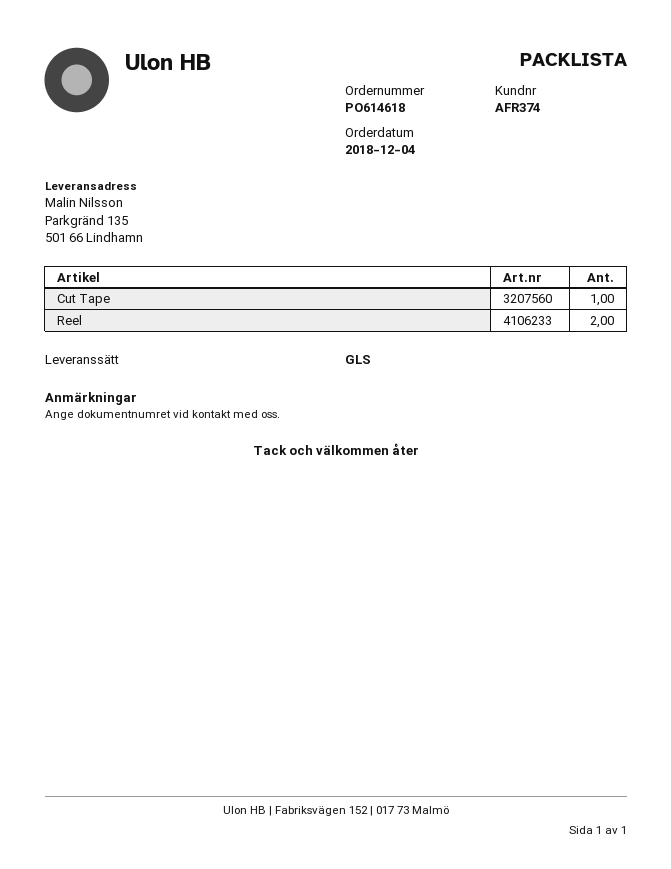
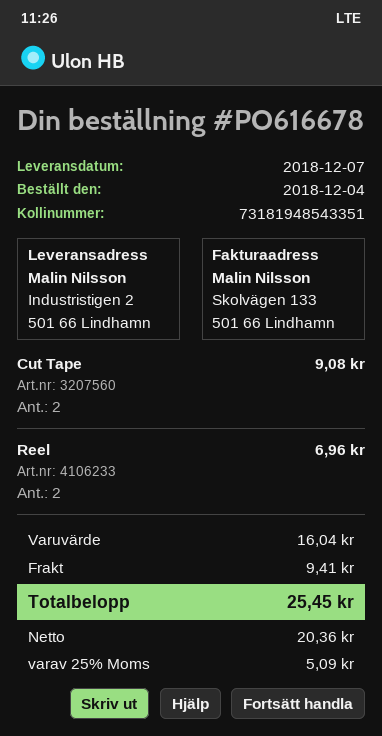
order number: PO614618 -> PO616678
ship to: Parkgränd 135, 501 66 Lindhamn -> Industristigen 2, 501 66 Lindhamn
Cut Tape: 1 -> 2

